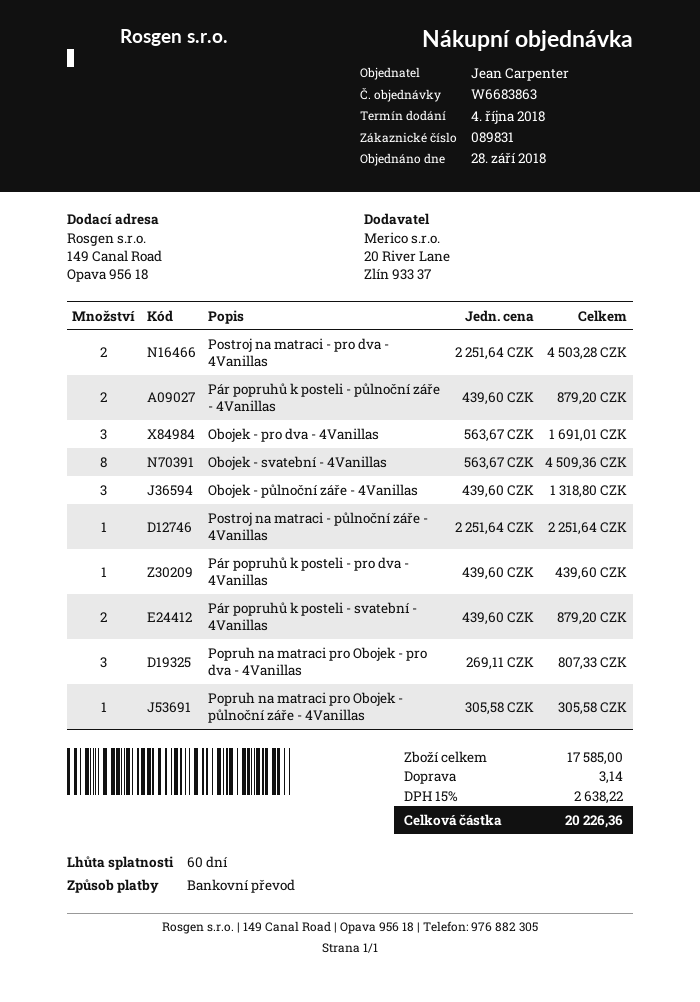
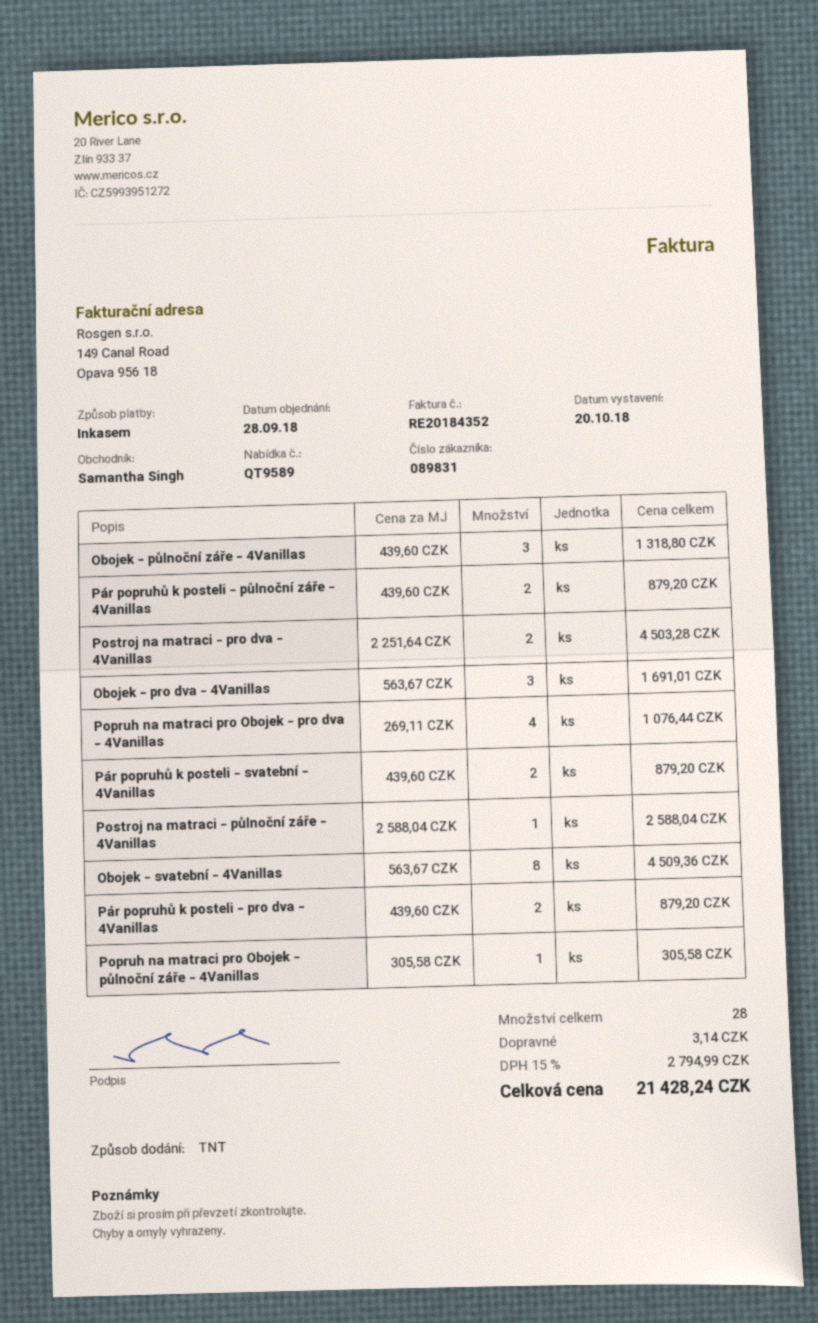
payment method: bank transfer -> direct debit
Postroj na matraci - půlnoční záře - 4Vanillas: 1 x 2251.64 = 2251.64 -> 1 x 2588.04 = 2588.04
Pár popruhů k posteli - pro dva - 4Vanillas: 1 x 439.60 = 439.60 -> 2 x 439.60 = 879.20
Popruh na matraci pro Obojek - pro dva - 4Vanillas: 3 x 269.11 = 807.33 -> 4 x 269.11 = 1076.44
tax: 15% = 2638.22 -> 15% = 2794.99
total: 20226.36 -> 21428.24

